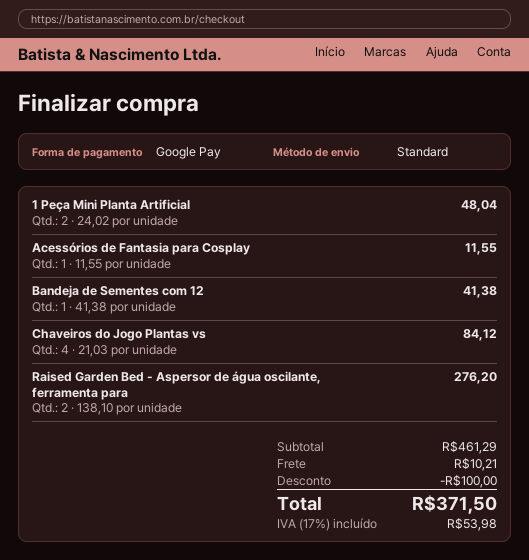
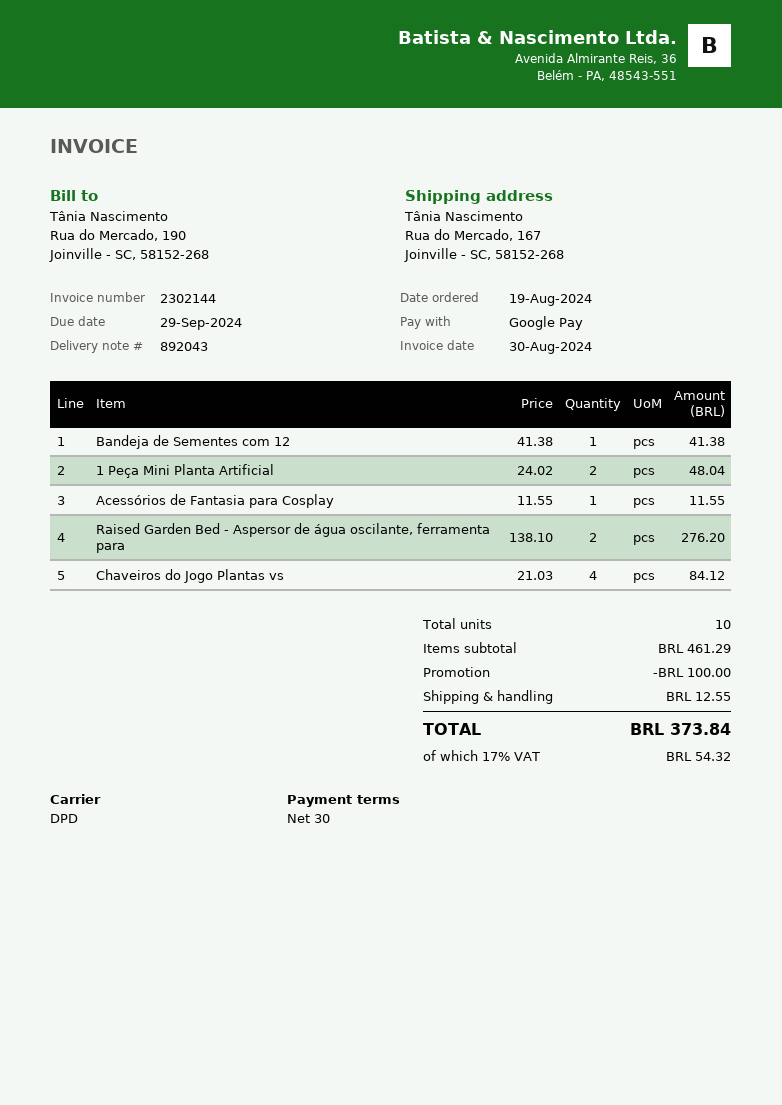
shipping method: standard -> DPD
shipping: 10.21 -> 12.55
tax: 17% = 53.98 -> 17% = 54.32
total: 371.50 -> 373.84

